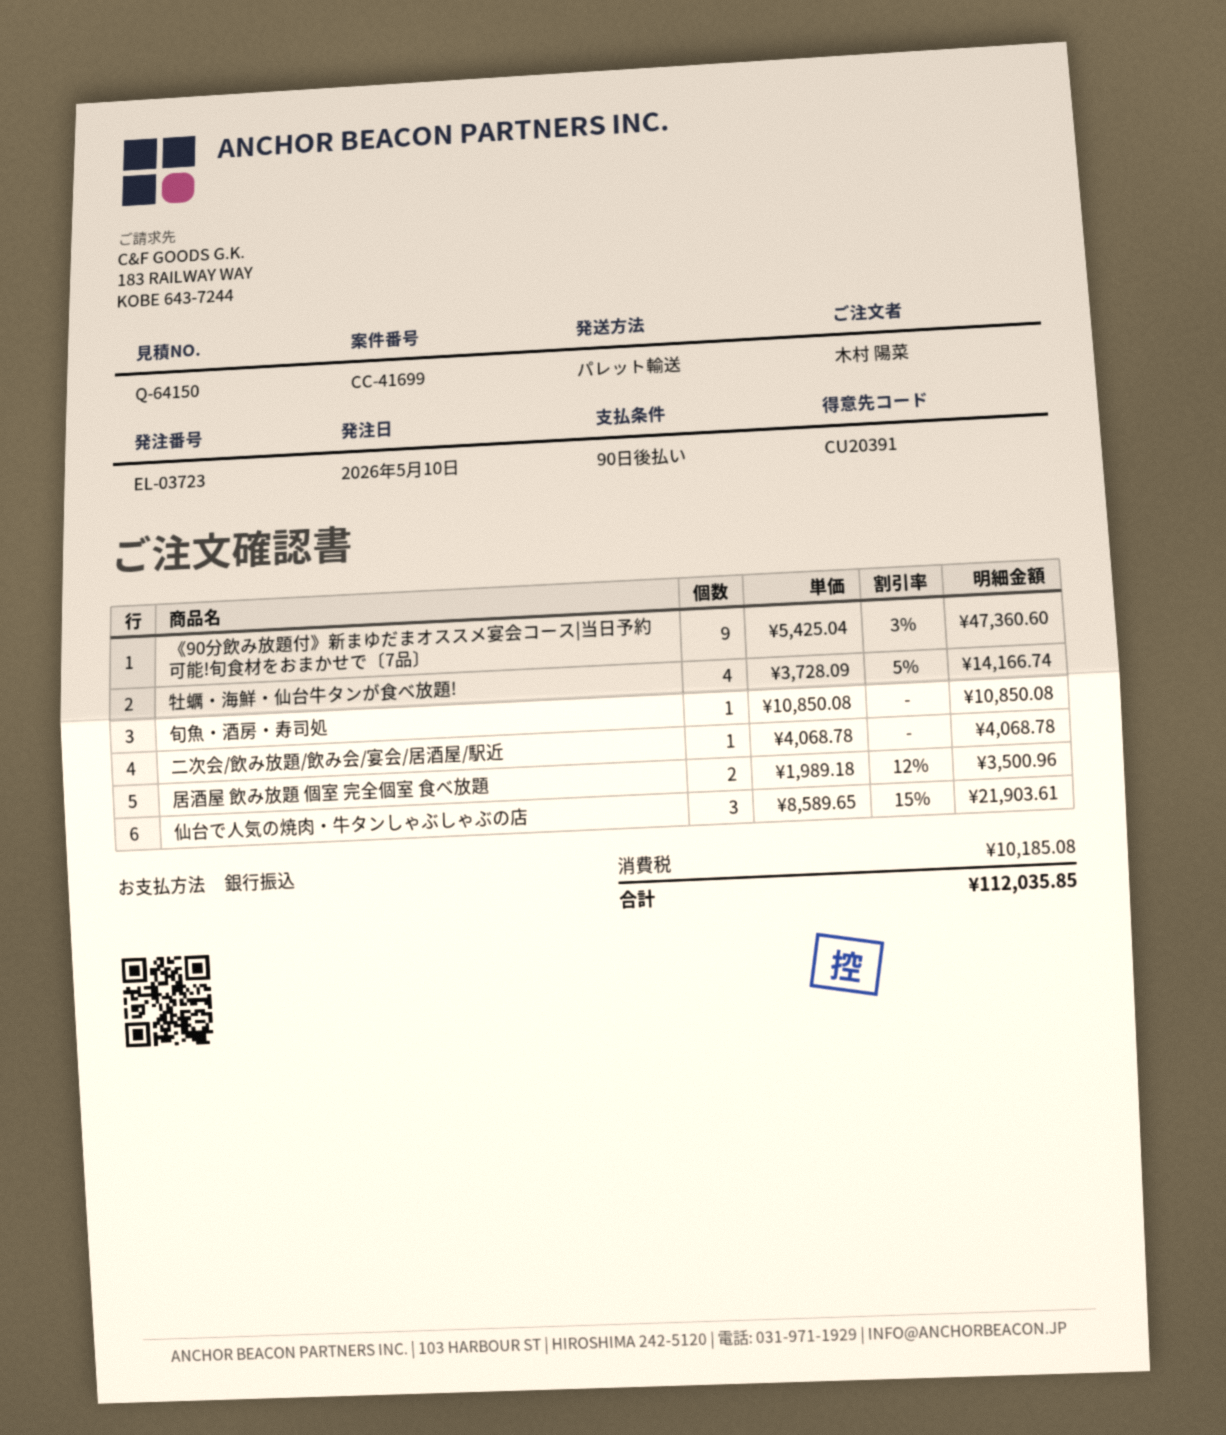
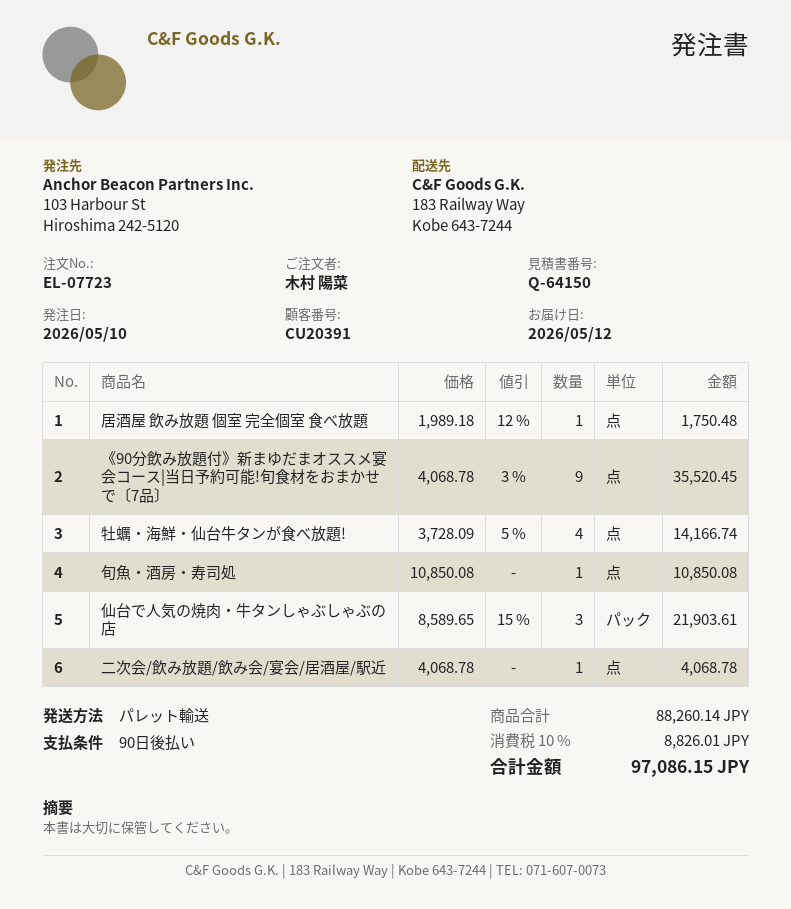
order number: EL-03723 -> EL-07723
《90分飲み放題付》新まゆだまオススメ宴会コース|当日予約可能!旬食材をおまかせで〔7品〕: 9 x 5425.04 - 3% = 47360.60 -> 9 x 4068.78 - 3% = 35520.45
居酒屋 飲み放題 個室 完全個室 食べ放題: 2 x 1989.18 - 12% = 3500.96 -> 1 x 1989.18 - 12% = 1750.48
tax: 10185.08 -> 8826.01
total: 112035.85 -> 97086.15

